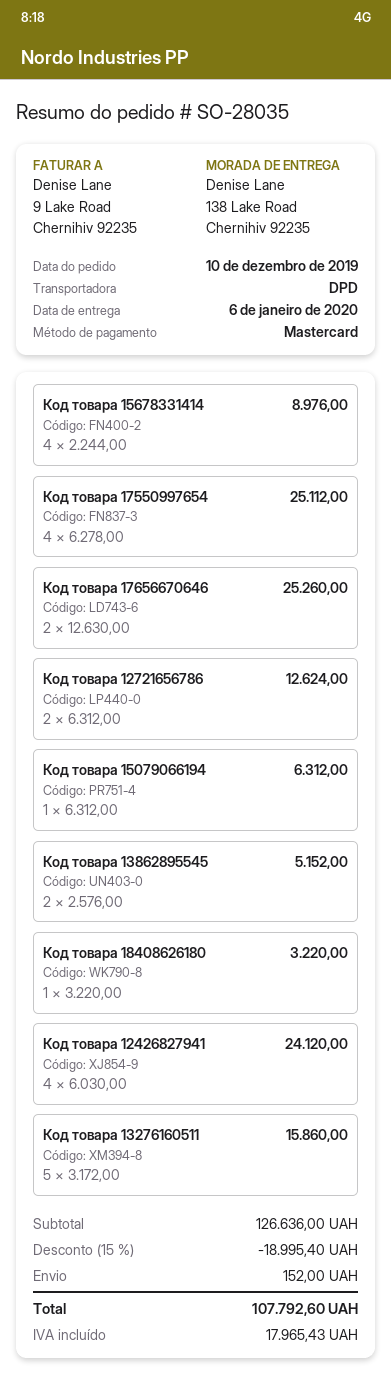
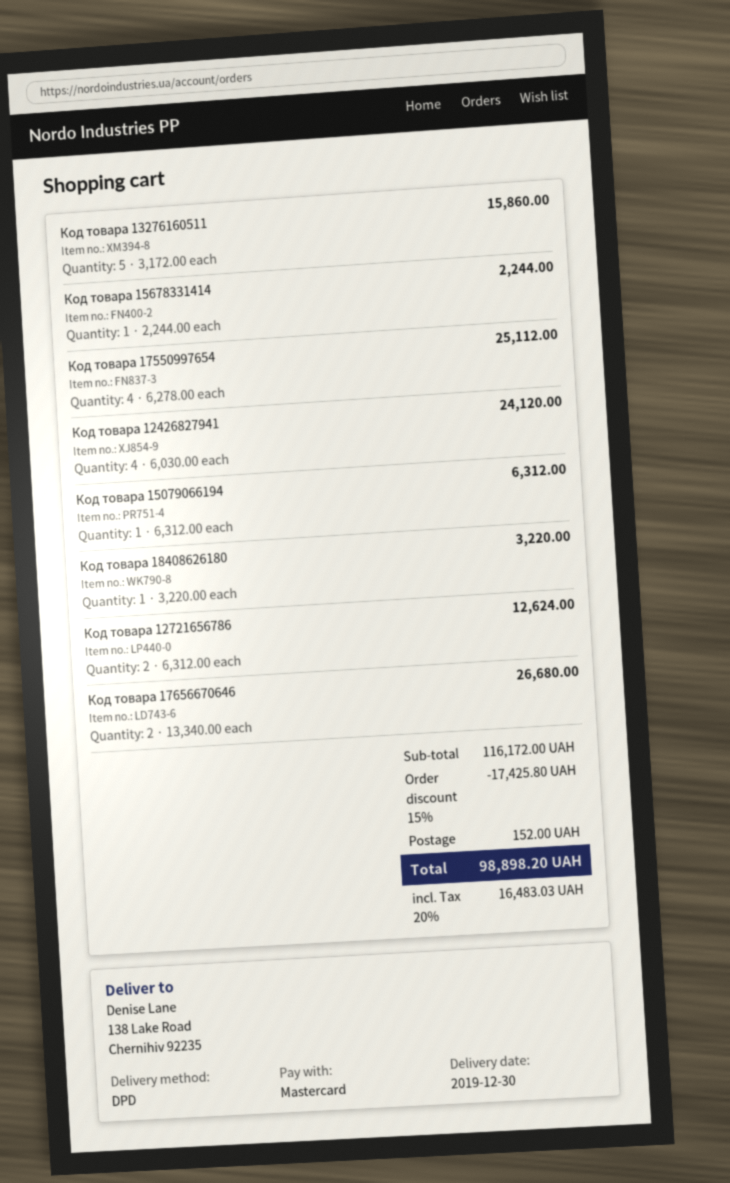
delivery date: 2020-01-06 -> 2019-12-30
Код товара 15678331414: 4 x 2244.00 = 8976.00 -> 1 x 2244.00 = 2244.00
Код товара 17656670646: 2 x 12630.00 = 25260.00 -> 2 x 13340.00 = 26680.00
Код товара 13862895545: 2 x 2576.00 = 5152.00 -> none
subtotal: 126636.00 -> 116172.00
discount: 15% = 18995.40 -> 15% = 17425.80
tax: 17965.43 -> 16483.03
total: 107792.60 -> 98898.20

